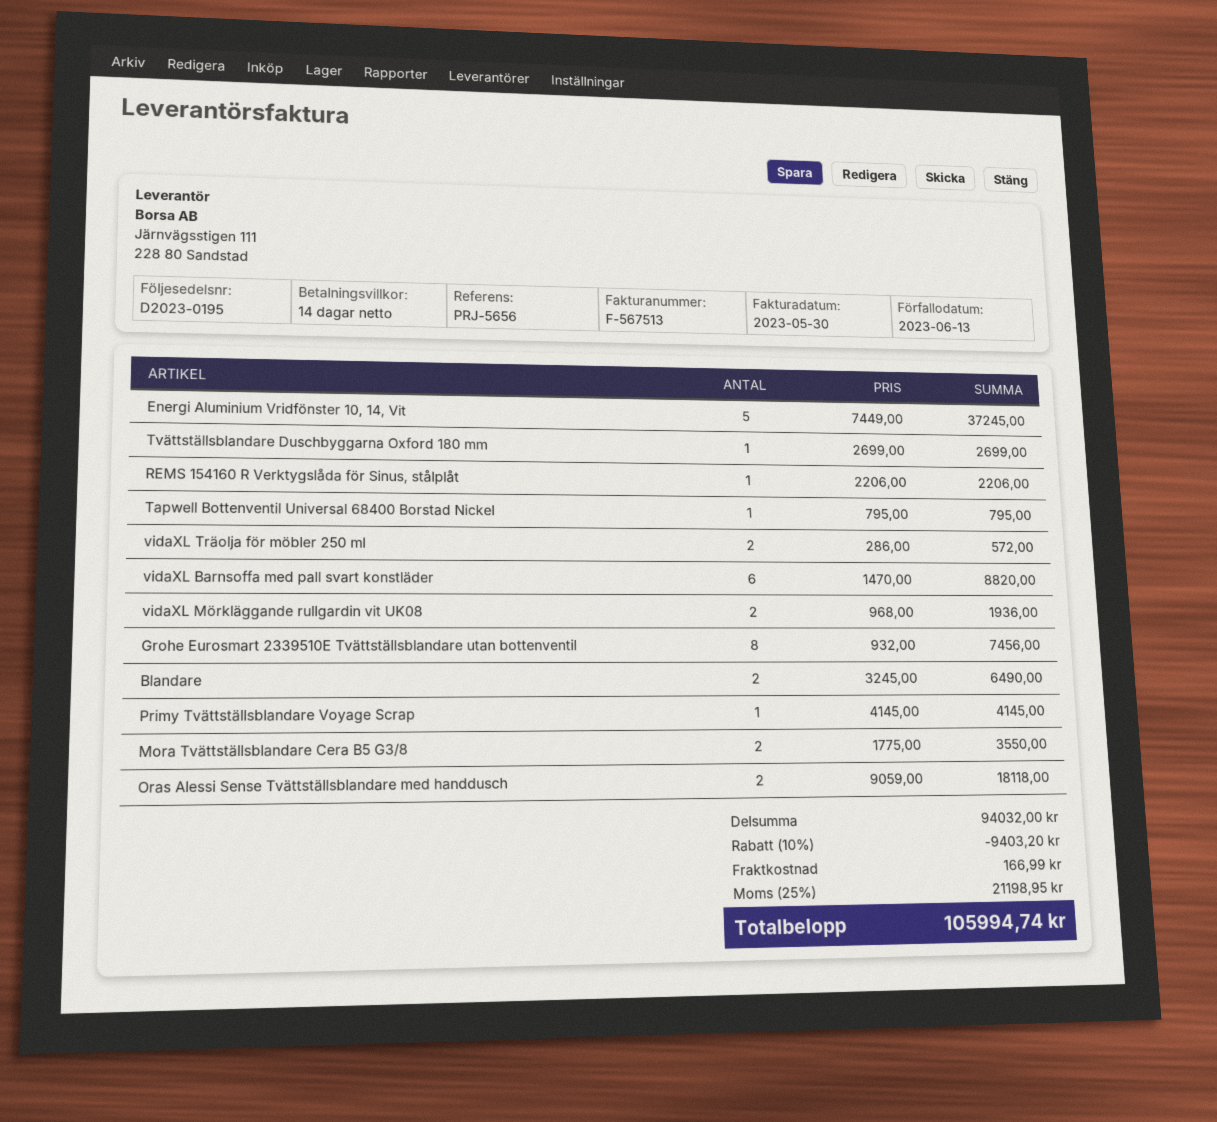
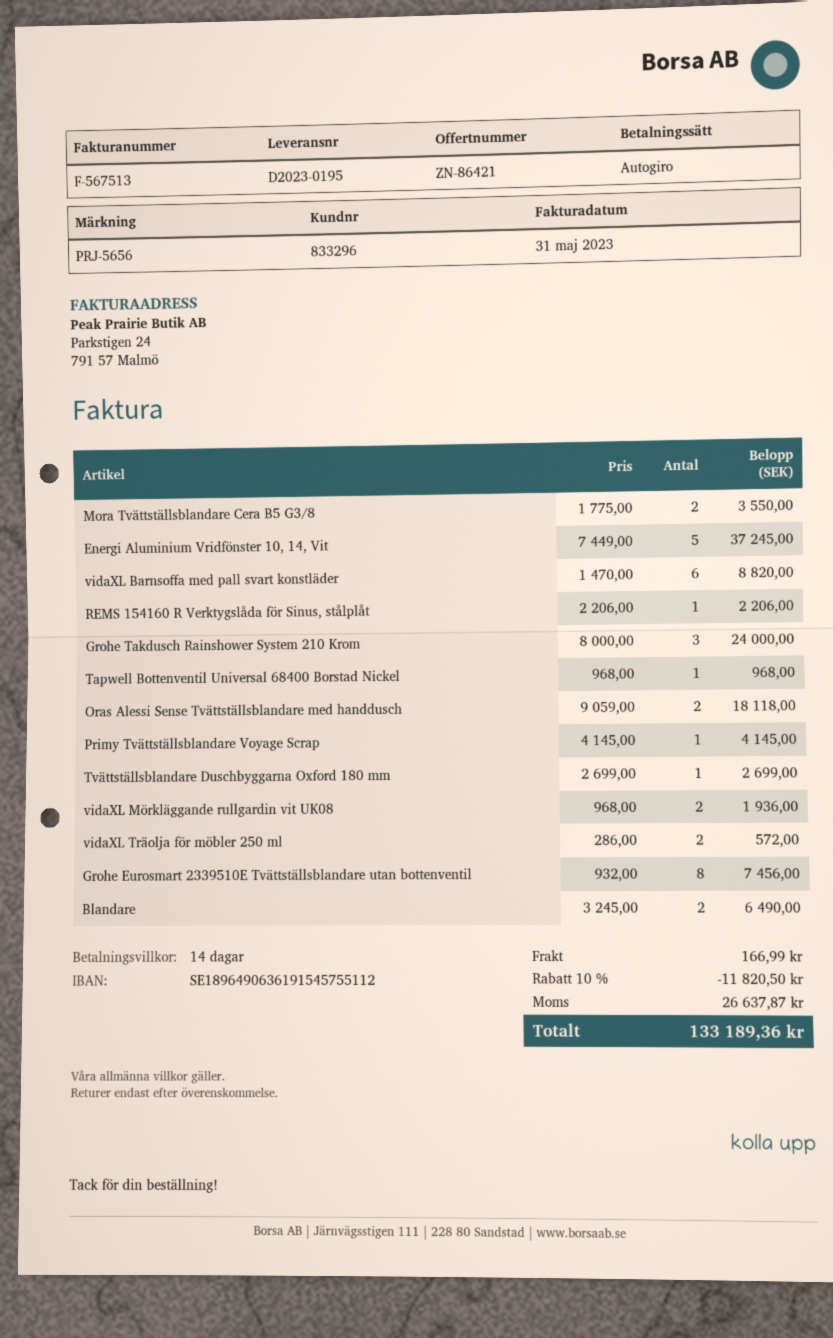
invoice date: 2023-05-30 -> 2023-05-31
Tapwell Bottenventil Universal 68400 Borstad Nickel: 1 x 795.00 = 795.00 -> 1 x 968.00 = 968.00
Grohe Takdusch Rainshower System 210 Krom: none -> 3 x 8000.00 = 24000.00
discount: 10% = 9403.20 -> 10% = 11820.50
tax: 21198.95 -> 26637.87
total: 105994.74 -> 133189.36

